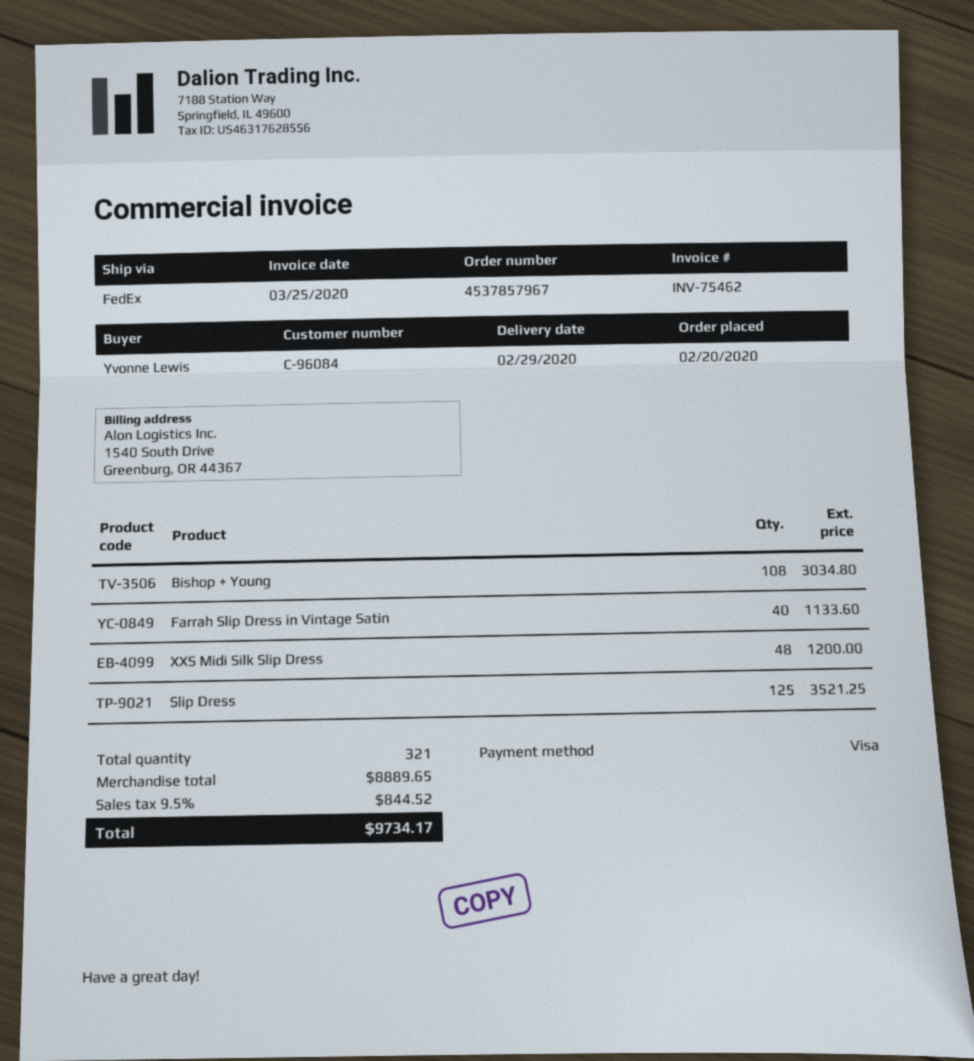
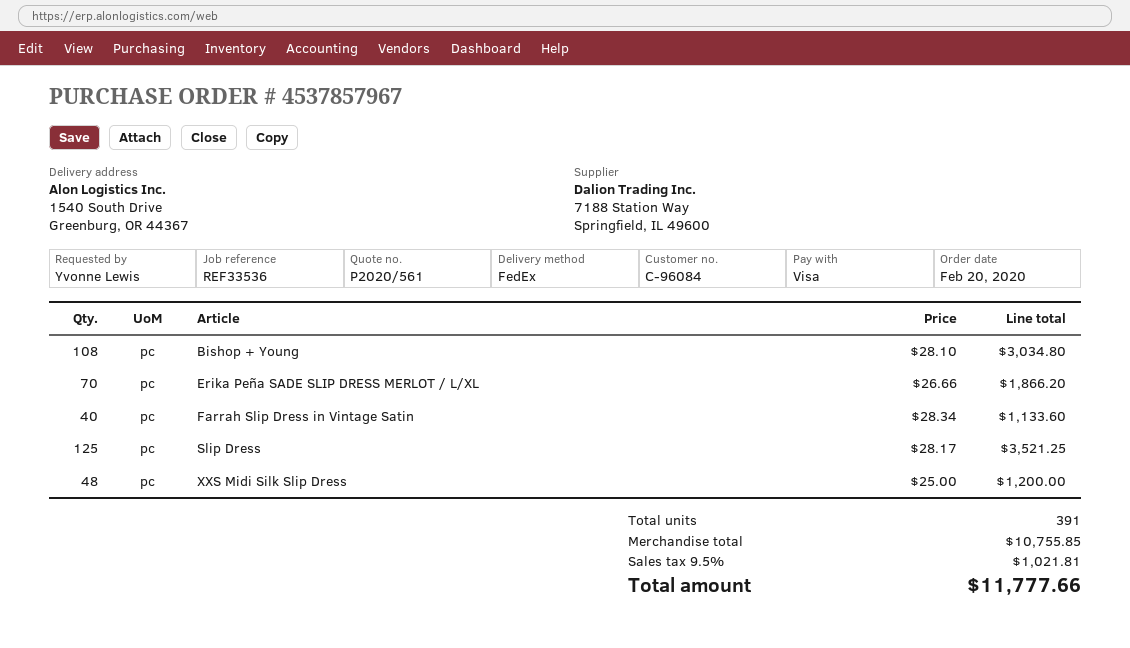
Erika Peña SADE SLIP DRESS MERLOT / L/XL: none -> 70 for 1866.20
total quantity: 321 -> 391
subtotal: 8889.65 -> 10755.85
tax: 9.5% = 844.52 -> 9.5% = 1021.81
total: 9734.17 -> 11777.66

